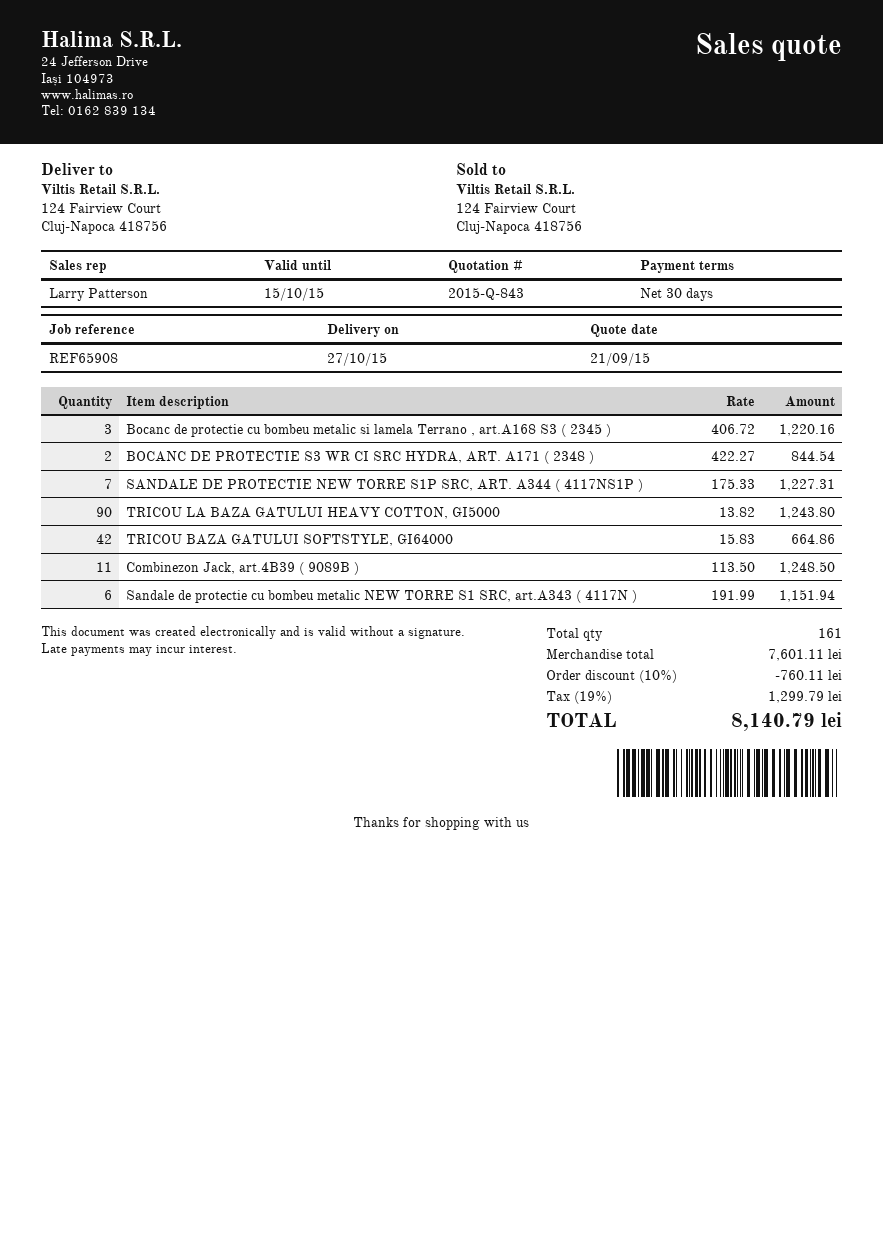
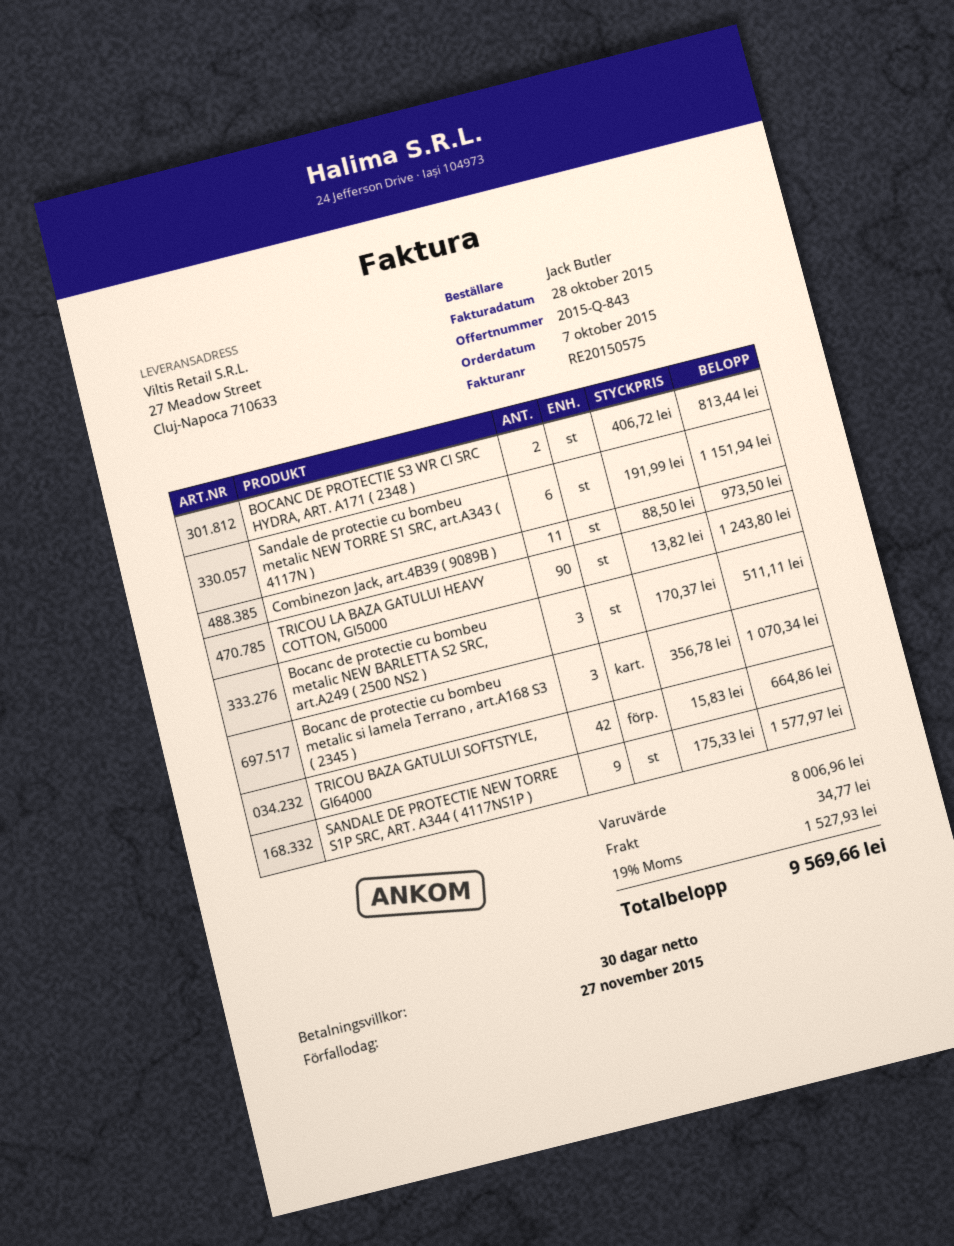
ship to: 124 Fairview Court, Cluj-Napoca 418756 -> 27 Meadow Street, Cluj-Napoca 710633
Bocanc de protectie cu bombeu metalic si lamela Terrano , art.A168 S3 ( 2345 ): 3 x 406.72 = 1220.16 -> 3 x 356.78 = 1070.34
BOCANC DE PROTECTIE S3 WR CI SRC HYDRA, ART. A171 ( 2348 ): 2 x 422.27 = 844.54 -> 2 x 406.72 = 813.44
SANDALE DE PROTECTIE NEW TORRE S1P SRC, ART. A344 ( 4117NS1P ): 7 x 175.33 = 1227.31 -> 9 x 175.33 = 1577.97
Combinezon Jack, art.4B39 ( 9089B ): 11 x 113.50 = 1248.50 -> 11 x 88.50 = 973.50
Bocanc de protectie cu bombeu metalic NEW BARLETTA S2 SRC, art.A249 ( 2500 NS2 ): none -> 3 x 170.37 = 511.11
subtotal: 7601.11 -> 8006.96
discount: 10% = 760.11 -> none
shipping: none -> 34.77
tax: 19% = 1299.79 -> 19% = 1527.93
total: 8140.79 -> 9569.66

